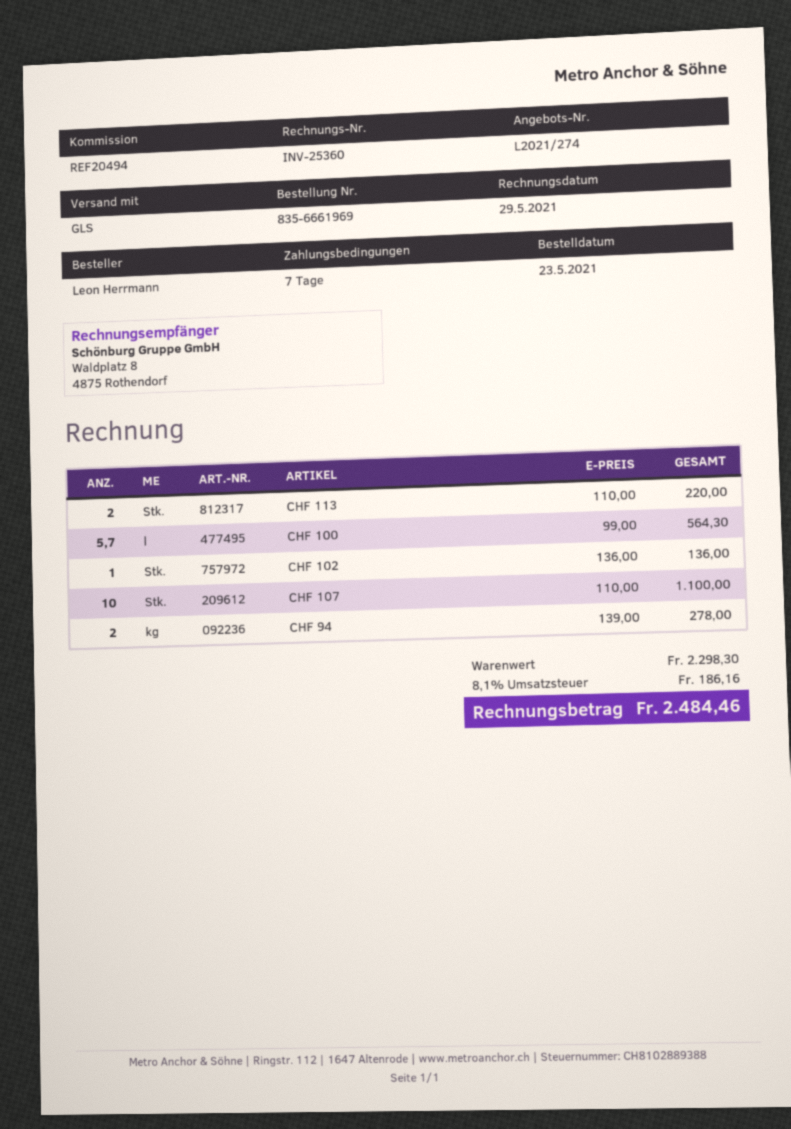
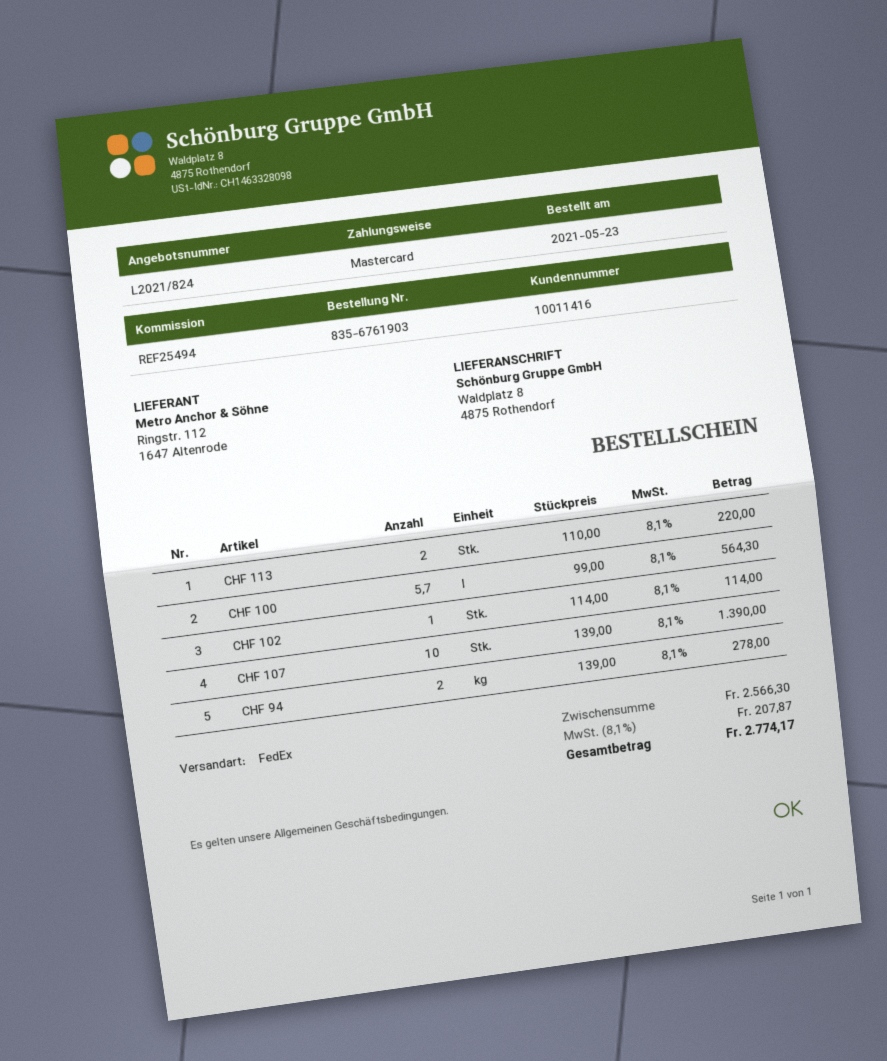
quote number: L2021/274 -> L2021/824
order number: 835-6661969 -> 835-6761903
reference: REF20494 -> REF25494
shipping method: GLS -> FedEx
CHF 102: 1 x 136.00 = 136.00 -> 1 x 114.00 = 114.00
CHF 107: 10 x 110.00 = 1100.00 -> 10 x 139.00 = 1390.00
subtotal: 2298.30 -> 2566.30
tax: 8.1% = 186.16 -> 8.1% = 207.87
total: 2484.46 -> 2774.17

